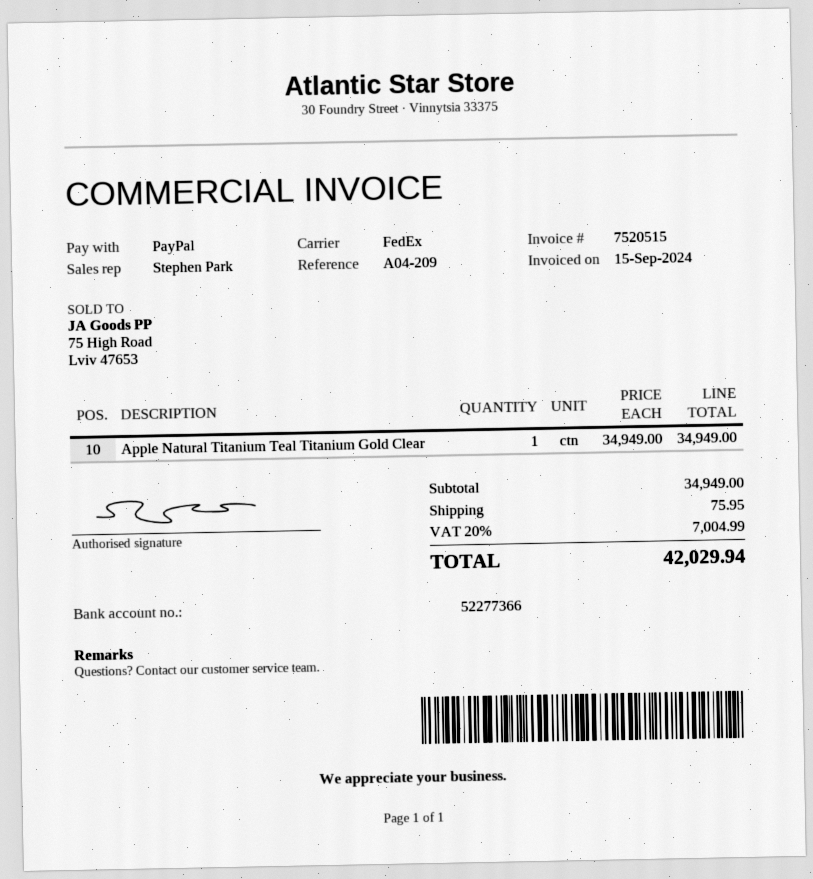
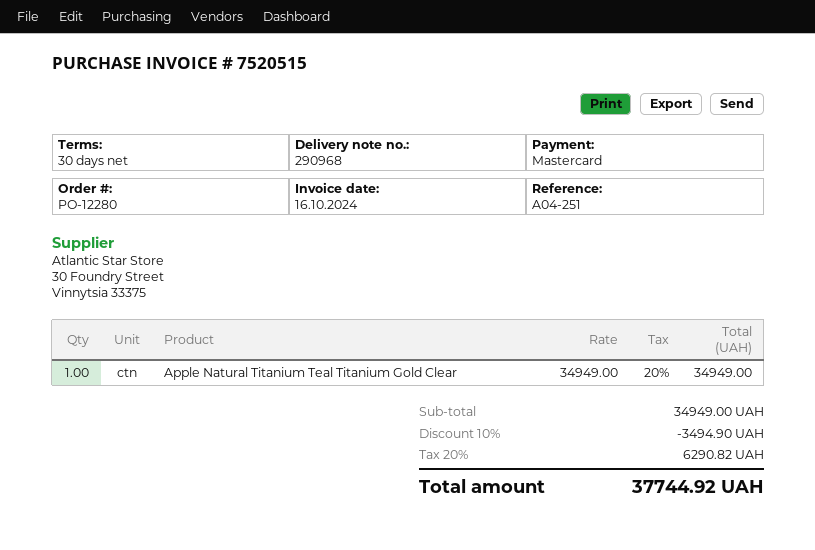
invoice date: 2024-09-15 -> 2024-10-16
reference: A04-209 -> A04-251
payment method: PayPal -> Mastercard
discount: none -> 10% = 3494.90
shipping: 75.95 -> none
tax: 20% = 7004.99 -> 20% = 6290.82
total: 42029.94 -> 37744.92

